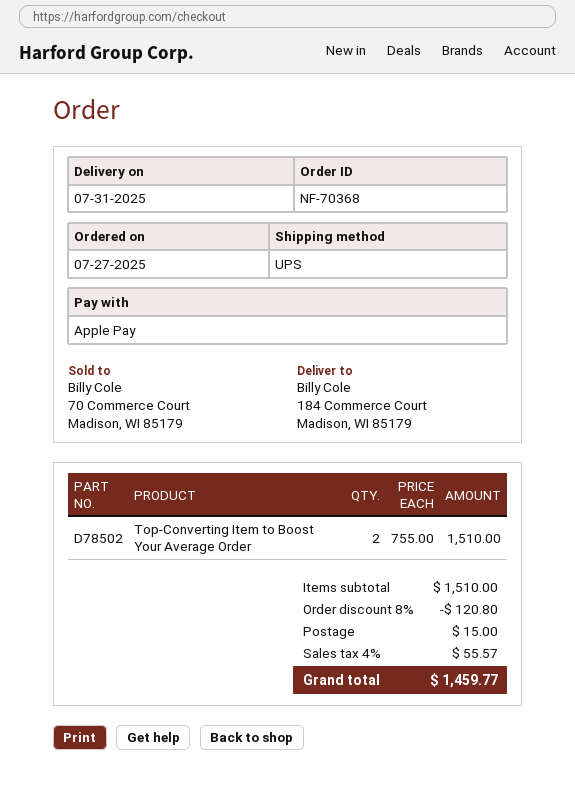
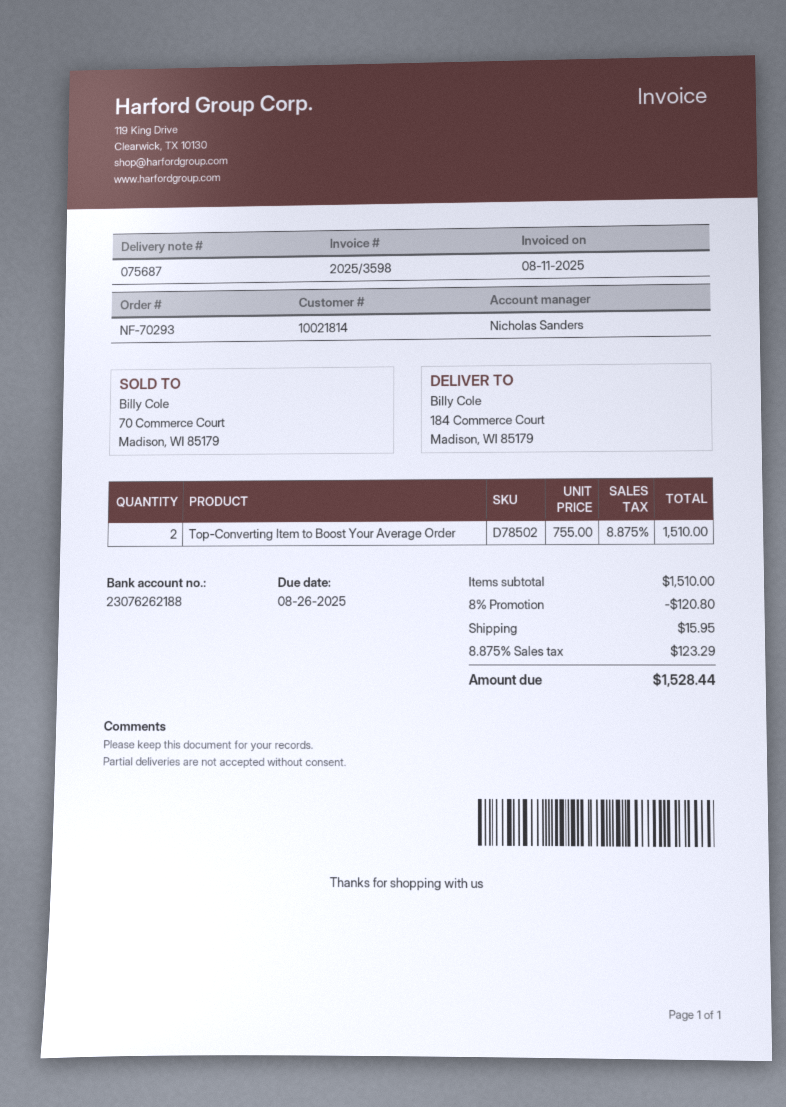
order number: NF-70368 -> NF-70293
shipping: 15.00 -> 15.95
tax: 4% = 55.57 -> 8.875% = 123.29
total: 1459.77 -> 1528.44

